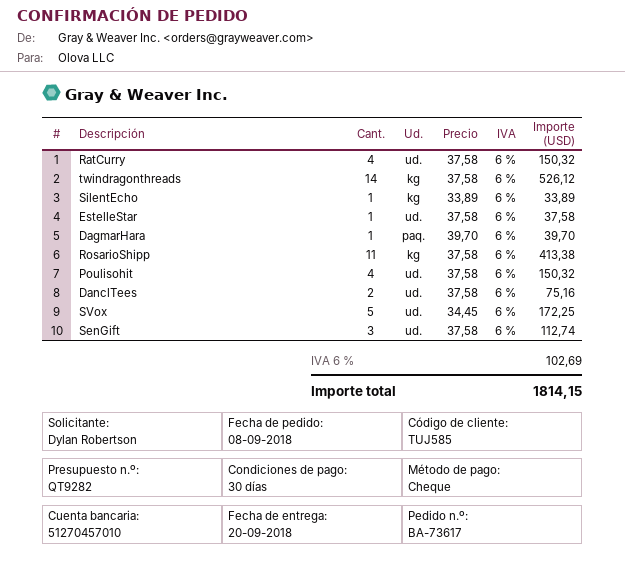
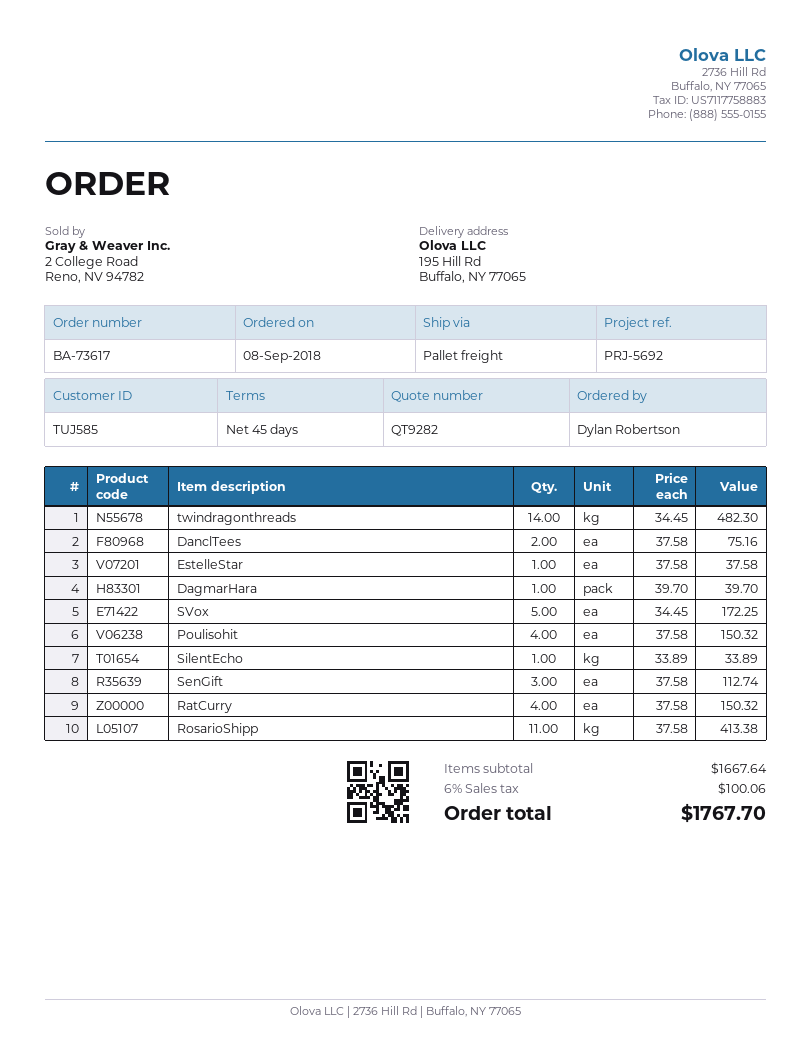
payment terms: 30 days -> 45 days
twindragonthreads: 14 x 37.58 = 526.12 -> 14 x 34.45 = 482.30
tax: 6% = 102.69 -> 6% = 100.06
total: 1814.15 -> 1767.70

